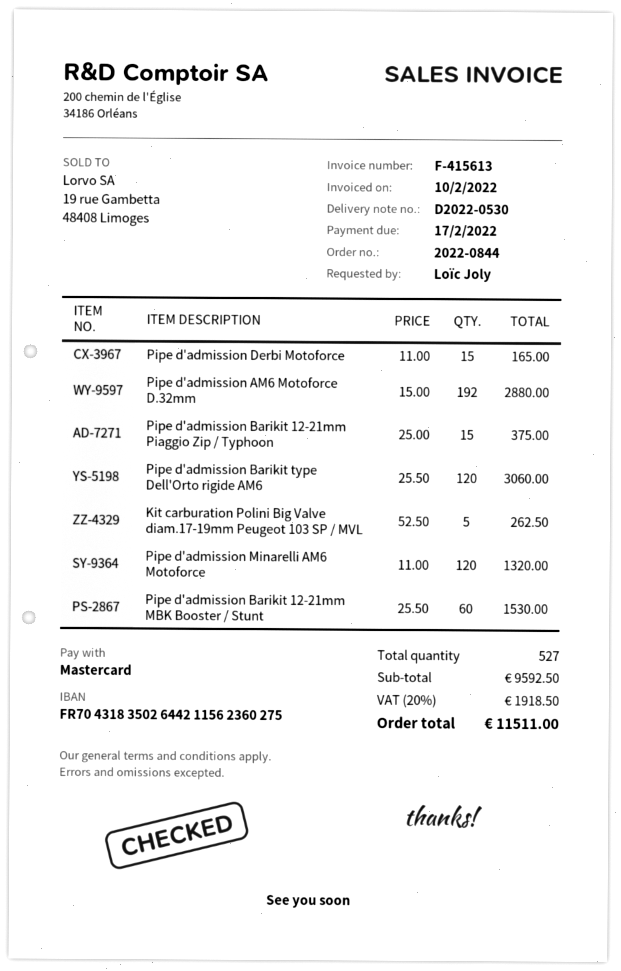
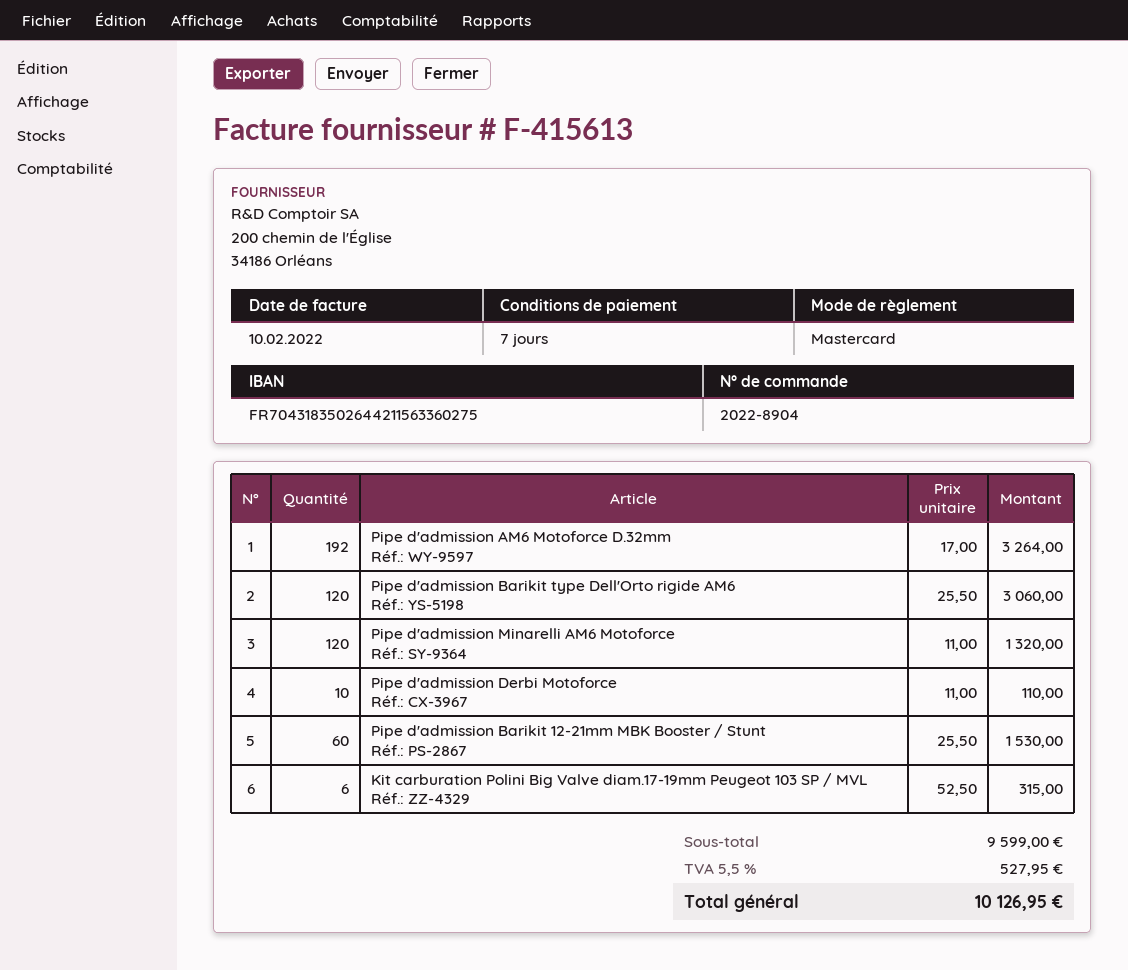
order number: 2022-0844 -> 2022-8904
bank account: FR7043183502644211562360275 -> FR7043183502644211563360275
Pipe d'admission Derbi Motoforce: 15 x 11.00 = 165.00 -> 10 x 11.00 = 110.00
Pipe d'admission AM6 Motoforce D.32mm: 192 x 15.00 = 2880.00 -> 192 x 17.00 = 3264.00
Pipe d'admission Barikit 12-21mm Piaggio Zip / Typhoon: 15 x 25.00 = 375.00 -> none
Kit carburation Polini Big Valve diam.17-19mm Peugeot 103 SP / MVL: 5 x 52.50 = 262.50 -> 6 x 52.50 = 315.00
subtotal: 9592.50 -> 9599.00
tax: 20% = 1918.50 -> 5.5% = 527.95
total: 11511.00 -> 10126.95

